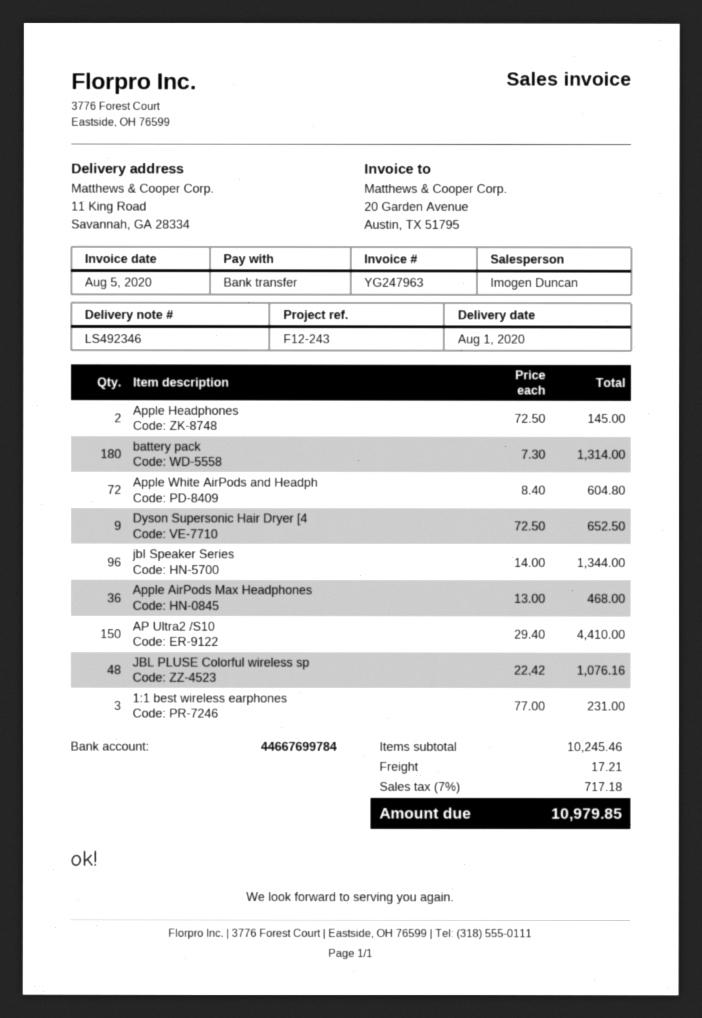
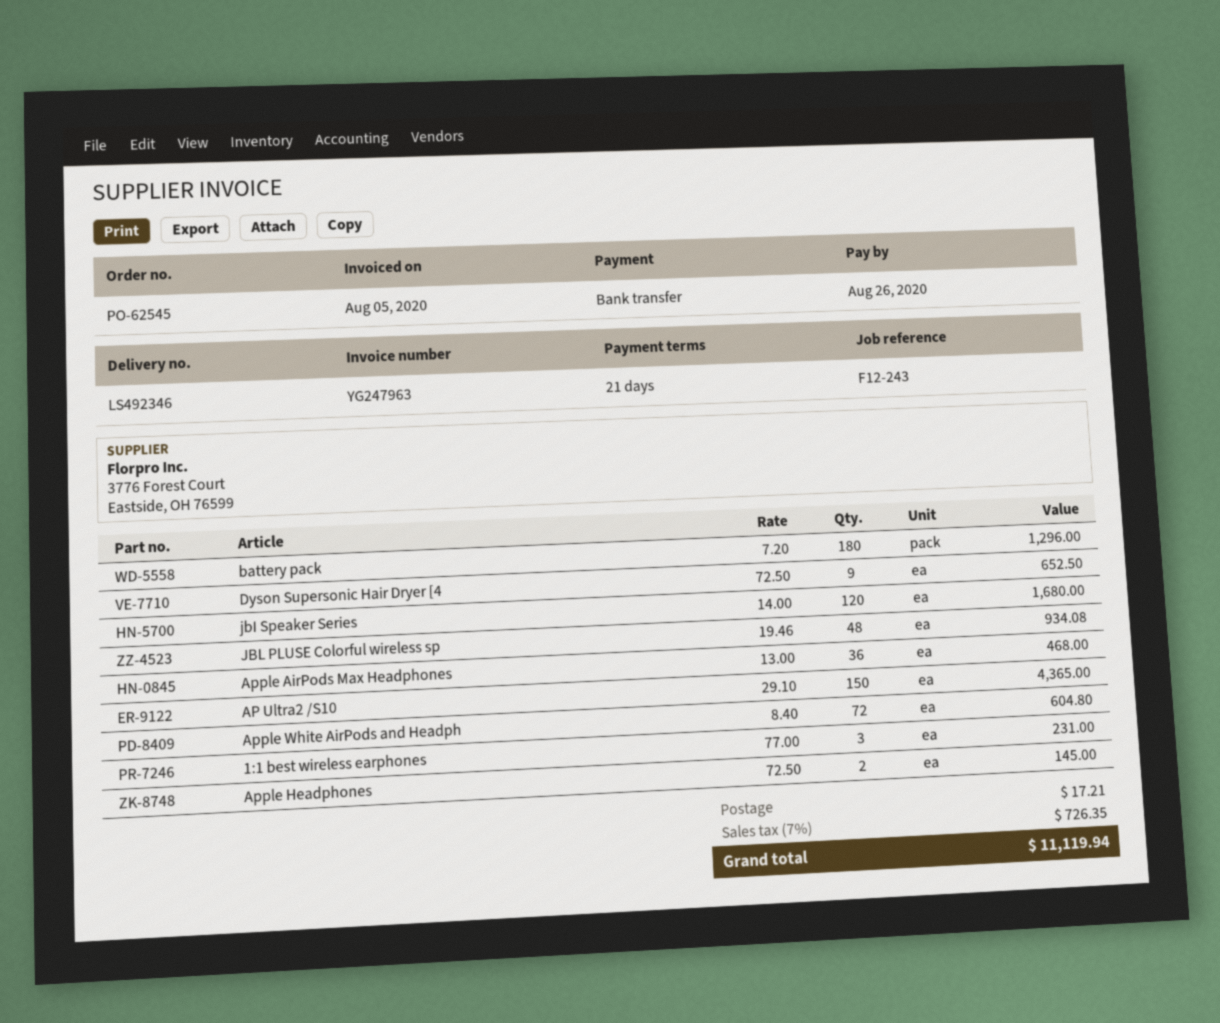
battery pack: 180 x 7.30 = 1314.00 -> 180 x 7.20 = 1296.00
jbI Speaker Series: 96 x 14.00 = 1344.00 -> 120 x 14.00 = 1680.00
AP Ultra2 /S10: 150 x 29.40 = 4410.00 -> 150 x 29.10 = 4365.00
JBL PLUSE Colorful wireless sp: 48 x 22.42 = 1076.16 -> 48 x 19.46 = 934.08
tax: 7% = 717.18 -> 7% = 726.35
total: 10979.85 -> 11119.94

